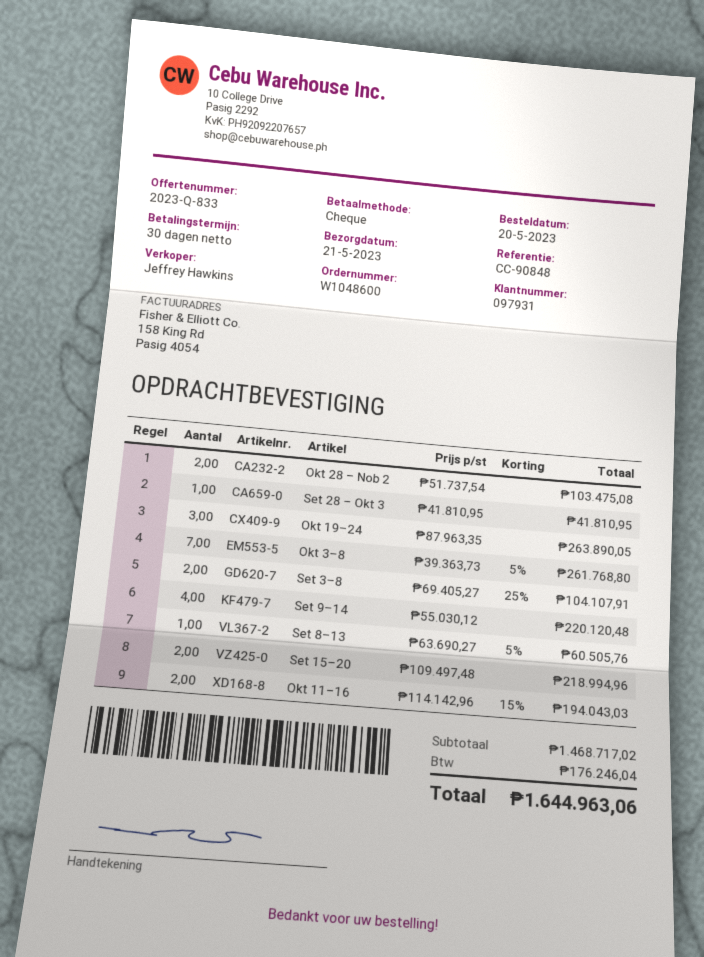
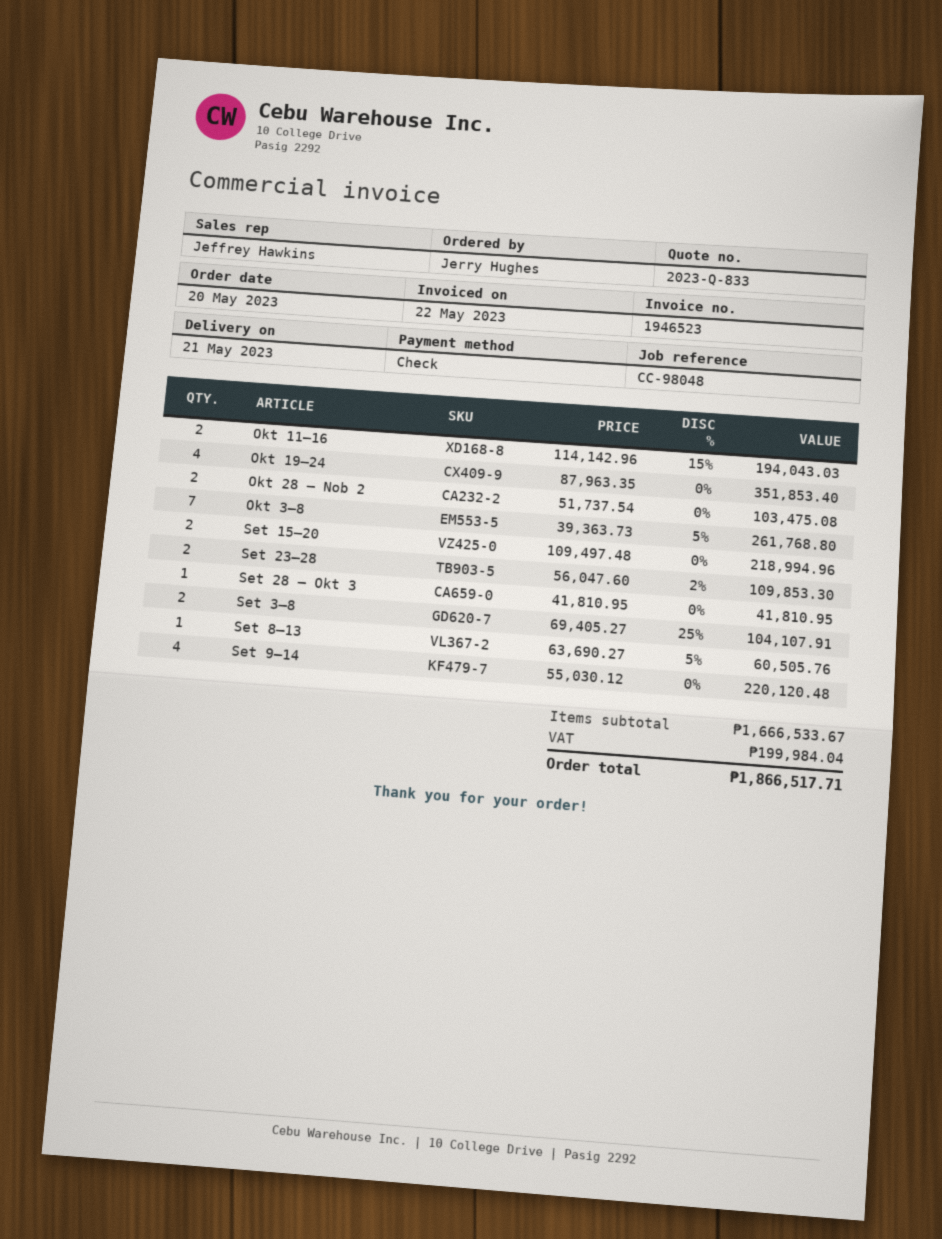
reference: CC-90848 -> CC-98048
Okt 19–24: 3 x 87963.35 = 263890.05 -> 4 x 87963.35 = 351853.40
Set 23–28: none -> 2 x 56047.60 - 2% = 109853.30
subtotal: 1468717.02 -> 1666533.67
tax: 176246.04 -> 199984.04
total: 1644963.06 -> 1866517.71

